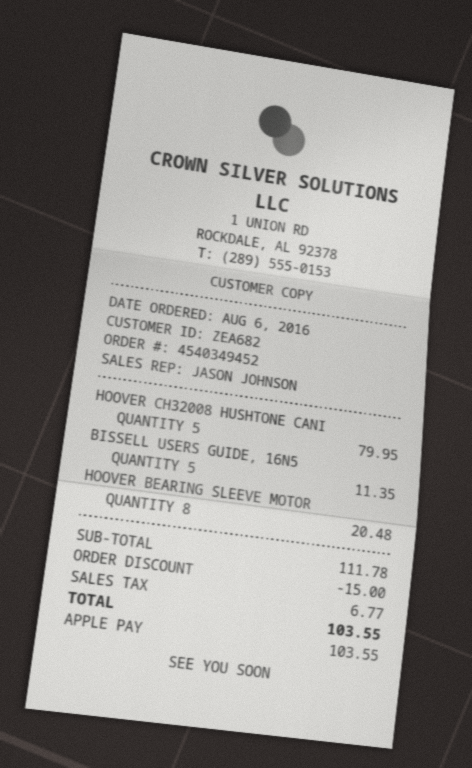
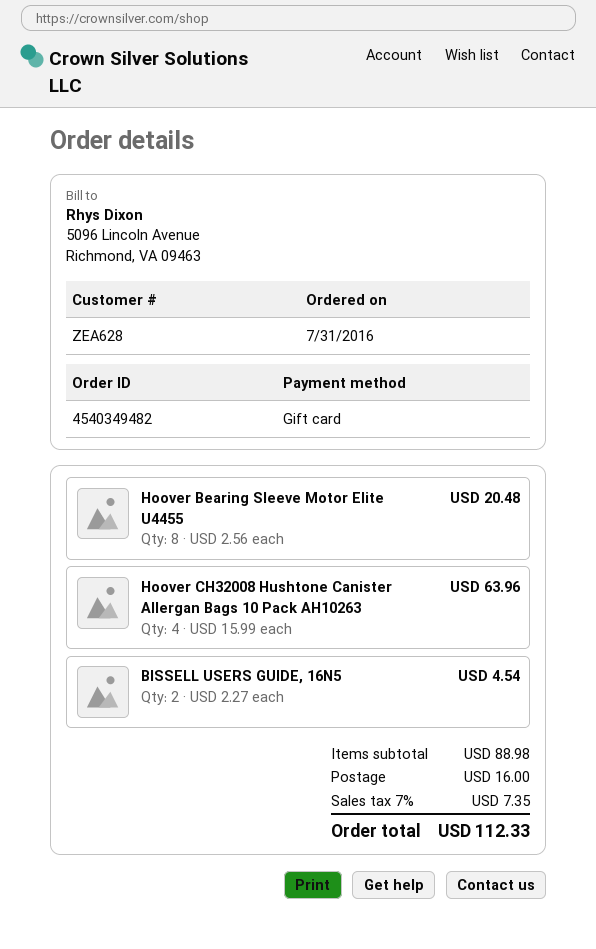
order number: 4540349452 -> 4540349482
order date: 2016-08-06 -> 2016-07-31
customer number: ZEA682 -> ZEA628
payment method: Apple Pay -> gift card
HOOVER CH32008 HUSHTONE CANI: 5 for 79.95 -> 4 for 63.96
BISSELL USERS GUIDE, 16N5: 5 for 11.35 -> 2 for 4.54
subtotal: 111.78 -> 88.98
discount: 15.00 -> none
shipping: none -> 16.00
tax: 6.77 -> 7.35
total: 103.55 -> 112.33

